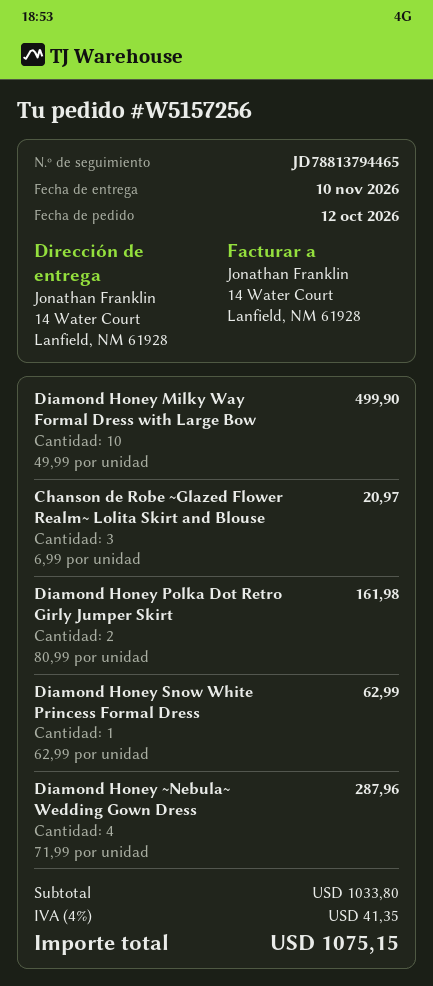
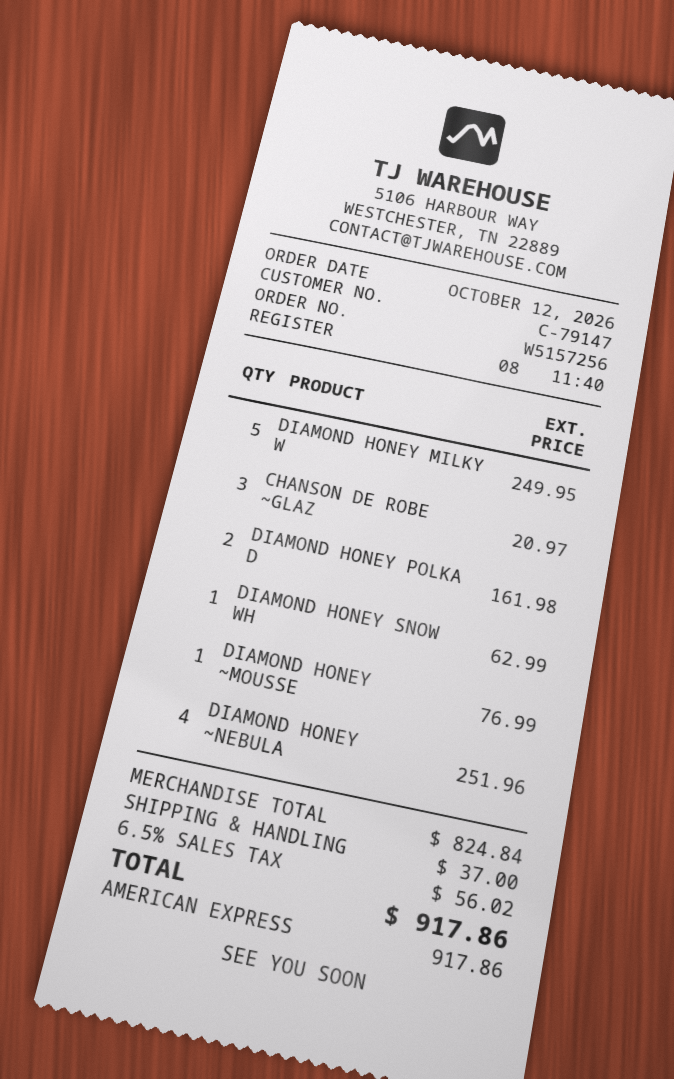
Diamond Honey Milky Way Formal Dress with Large Bow: 10 for 499.90 -> 5 for 249.95
Diamond Honey ~Nebula~ Wedding Gown Dress: 4 for 287.96 -> 4 for 251.96
DIAMOND HONEY ~MOUSSE: none -> 1 for 76.99
subtotal: 1033.80 -> 824.84
shipping: none -> 37.00
tax: 4% = 41.35 -> 6.5% = 56.02
total: 1075.15 -> 917.86

